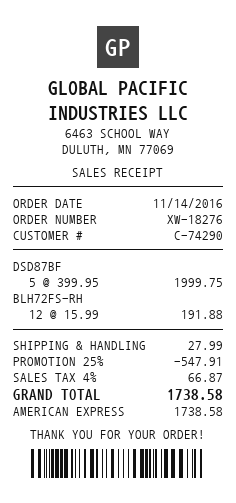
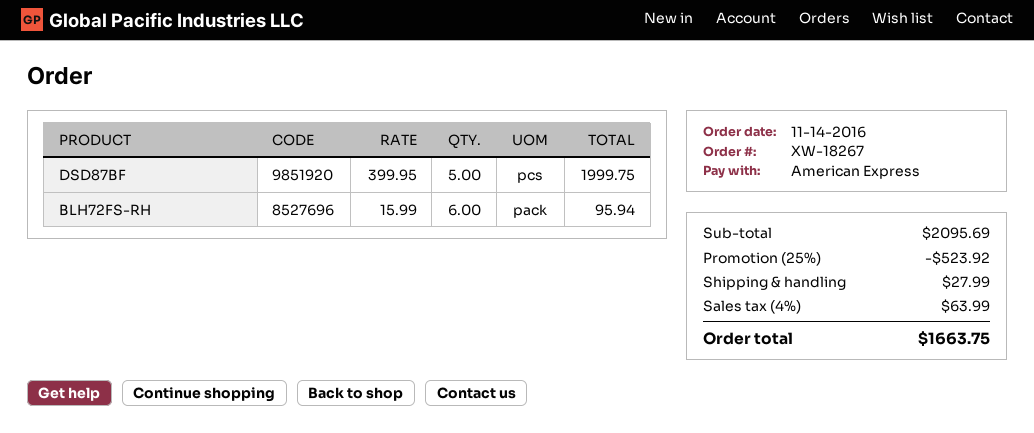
order number: XW-18276 -> XW-18267
BLH72FS-RH: 12 x 15.99 = 191.88 -> 6 x 15.99 = 95.94
discount: 25% = 547.91 -> 25% = 523.92
tax: 4% = 66.87 -> 4% = 63.99
total: 1738.58 -> 1663.75

